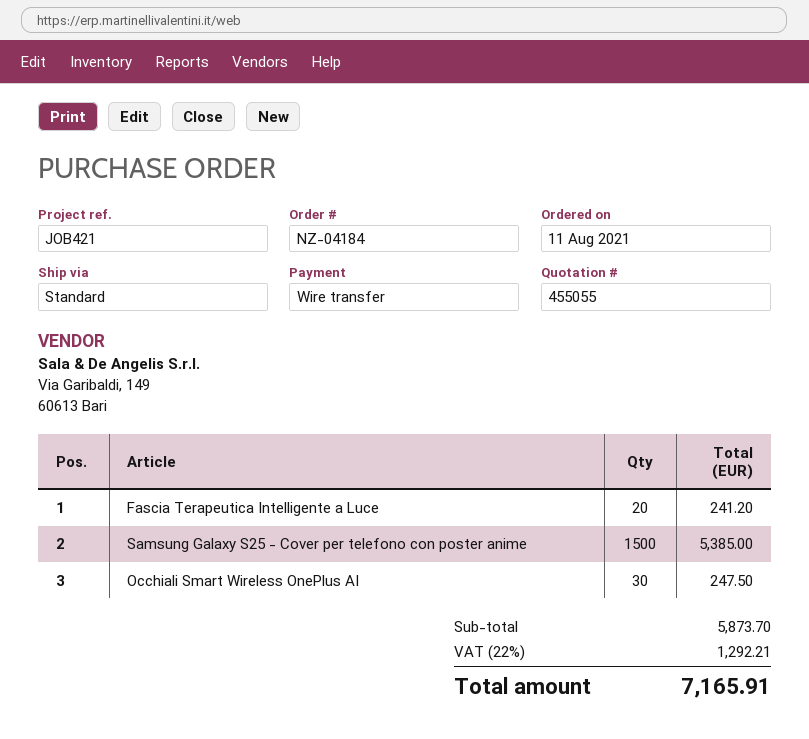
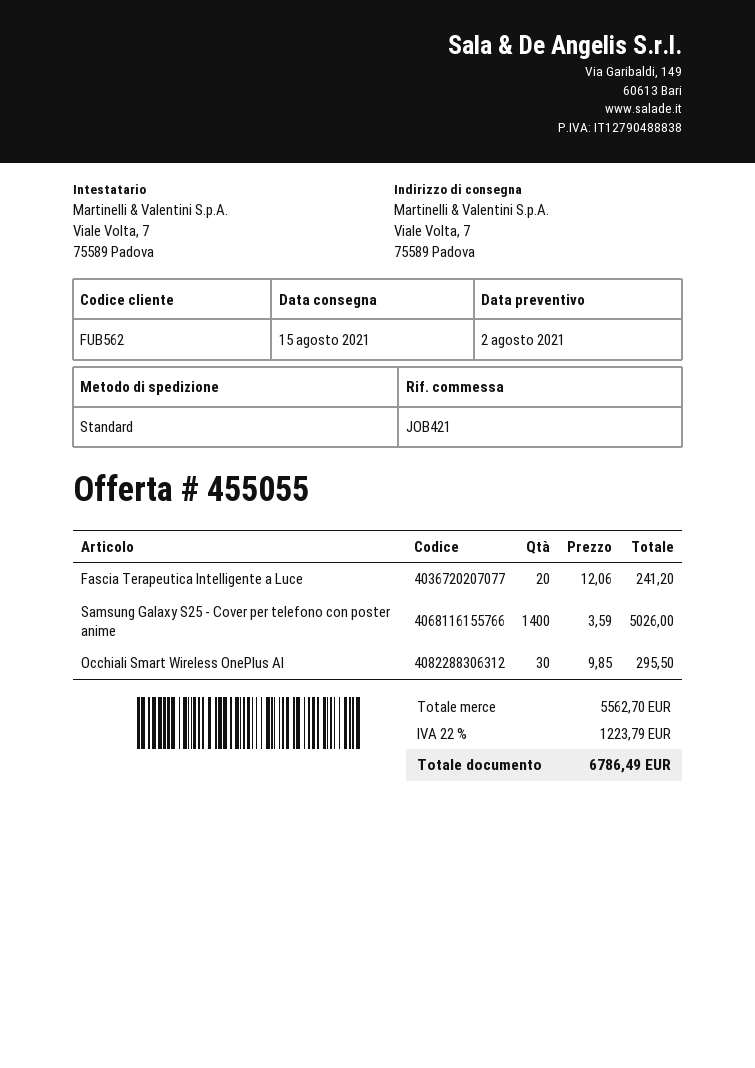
Samsung Galaxy S25 - Cover per telefono con poster anime: 1500 for 5385.00 -> 1400 for 5026.00
Occhiali Smart Wireless OnePlus AI: 30 for 247.50 -> 30 for 295.50
subtotal: 5873.70 -> 5562.70
tax: 22% = 1292.21 -> 22% = 1223.79
total: 7165.91 -> 6786.49

